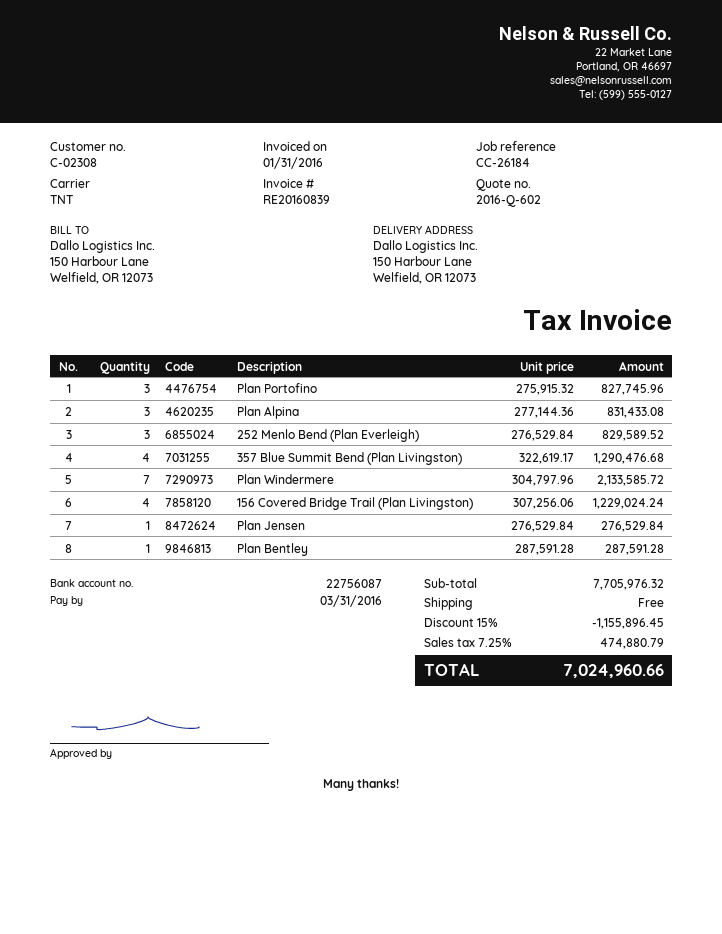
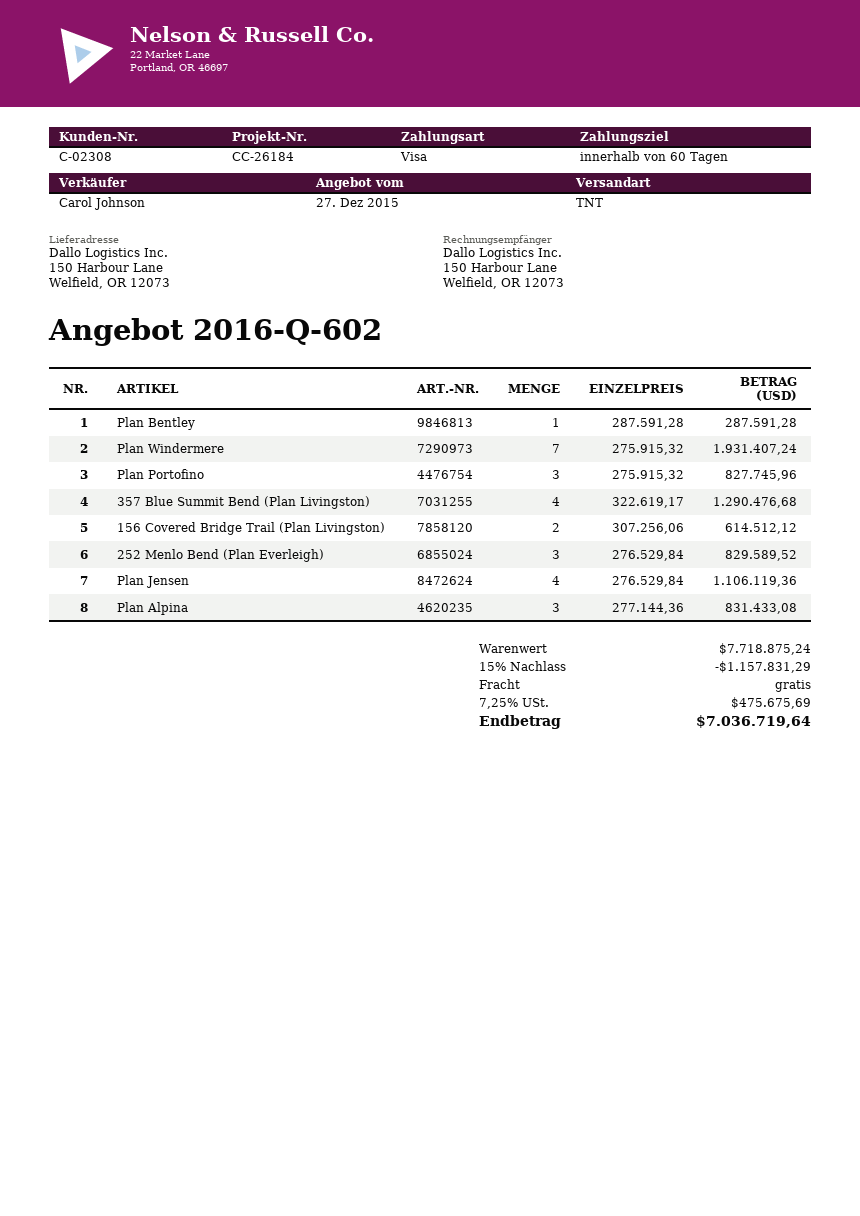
Plan Windermere: 7 x 304797.96 = 2133585.72 -> 7 x 275915.32 = 1931407.24
156 Covered Bridge Trail (Plan Livingston): 4 x 307256.06 = 1229024.24 -> 2 x 307256.06 = 614512.12
Plan Jensen: 1 x 276529.84 = 276529.84 -> 4 x 276529.84 = 1106119.36
subtotal: 7705976.32 -> 7718875.24
discount: 15% = 1155896.45 -> 15% = 1157831.29
tax: 7.25% = 474880.79 -> 7.25% = 475675.69
total: 7024960.66 -> 7036719.64

